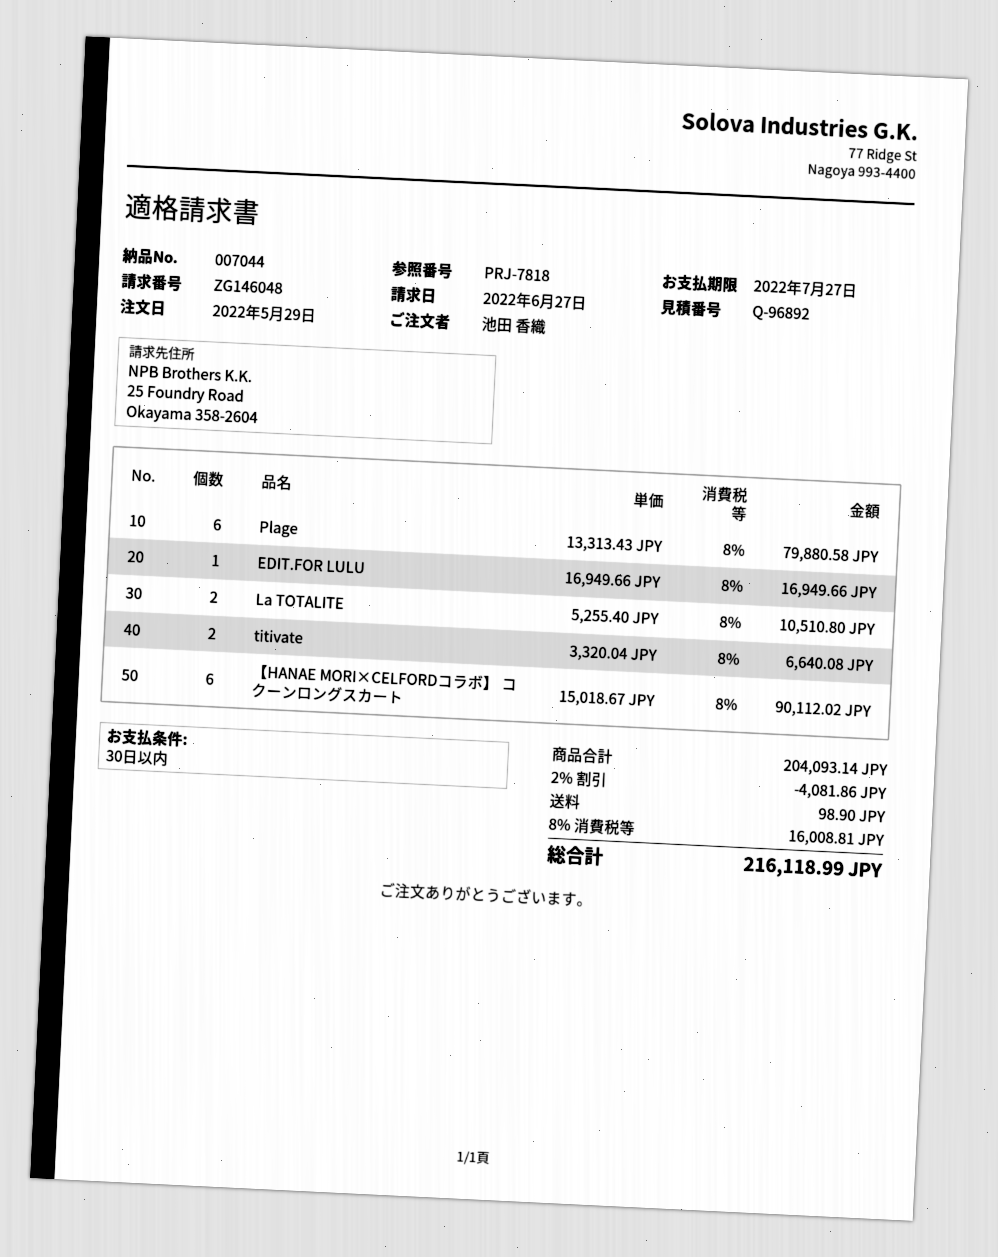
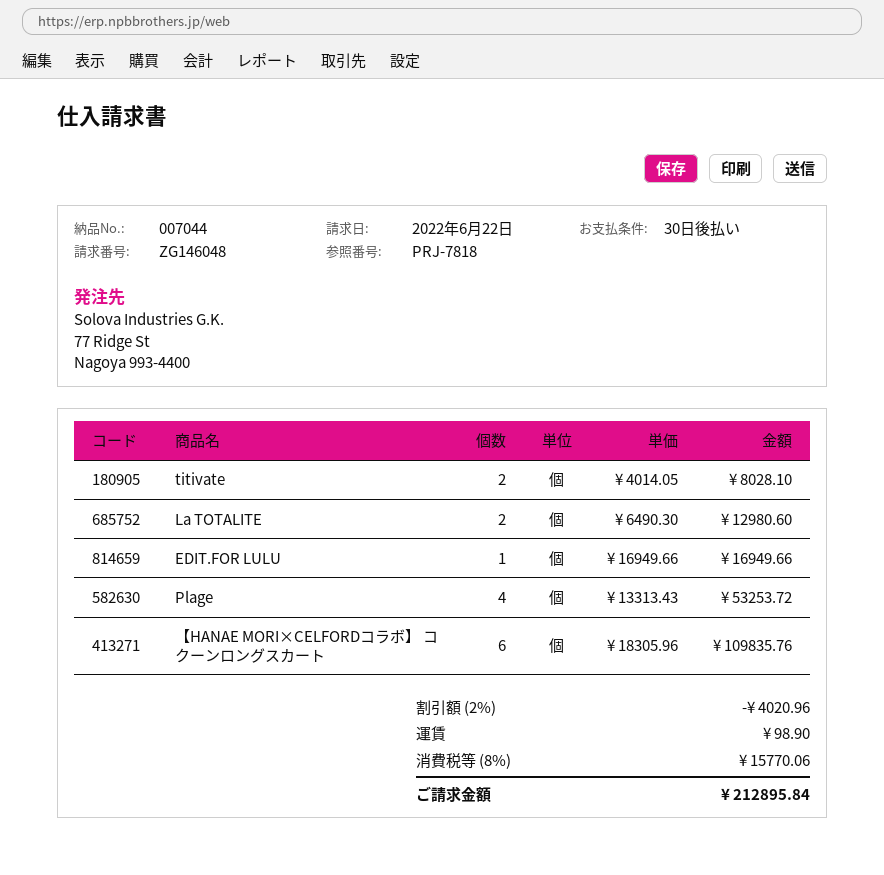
invoice date: 2022-06-27 -> 2022-06-22
Plage: 6 x 13313.43 = 79880.58 -> 4 x 13313.43 = 53253.72
La TOTALITE: 2 x 5255.40 = 10510.80 -> 2 x 6490.30 = 12980.60
titivate: 2 x 3320.04 = 6640.08 -> 2 x 4014.05 = 8028.10
【HANAE MORI×CELFORDコラボ】 コクーンロングスカート: 6 x 15018.67 = 90112.02 -> 6 x 18305.96 = 109835.76
discount: 2% = 4081.86 -> 2% = 4020.96
tax: 8% = 16008.81 -> 8% = 15770.06
total: 216118.99 -> 212895.84

